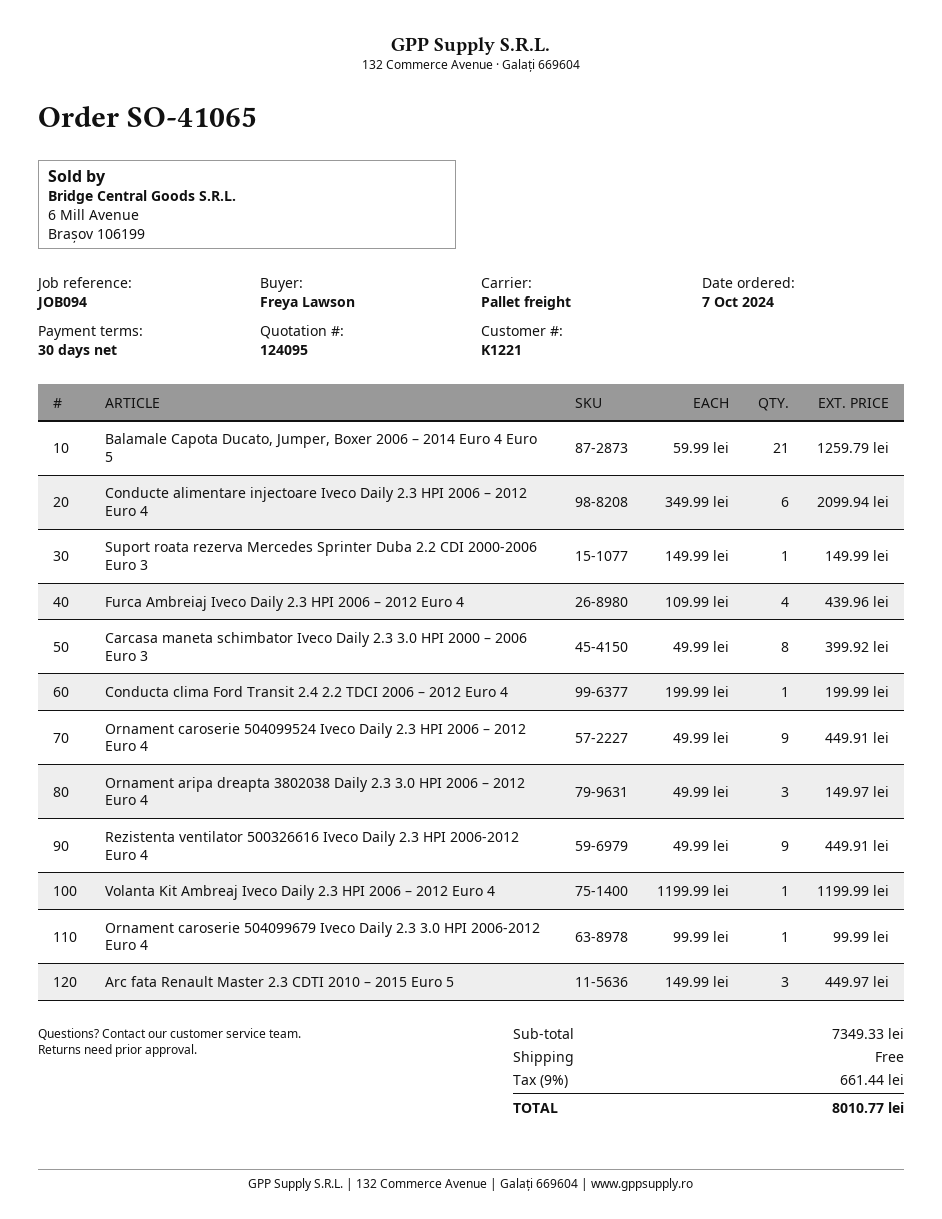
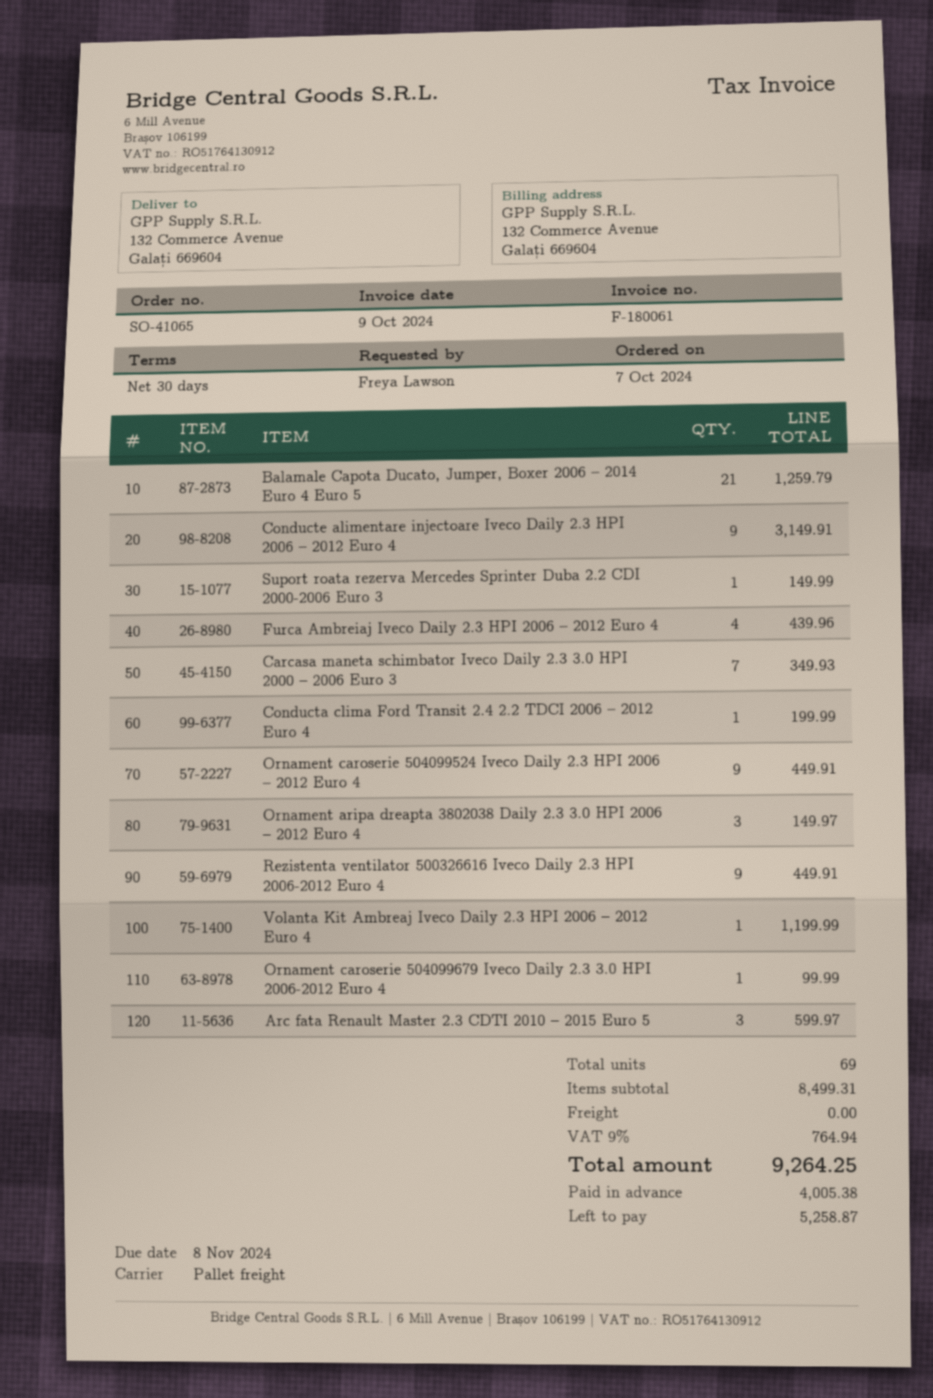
Conducte alimentare injectoare Iveco Daily 2.3 HPI 2006 – 2012 Euro 4: 6 for 2099.94 -> 9 for 3149.91
Carcasa maneta schimbator Iveco Daily 2.3 3.0 HPI 2000 – 2006 Euro 3: 8 for 399.92 -> 7 for 349.93
Arc fata Renault Master 2.3 CDTI 2010 – 2015 Euro 5: 3 for 449.97 -> 3 for 599.97
subtotal: 7349.33 -> 8499.31
tax: 9% = 661.44 -> 9% = 764.94
total: 8010.77 -> 9264.25

